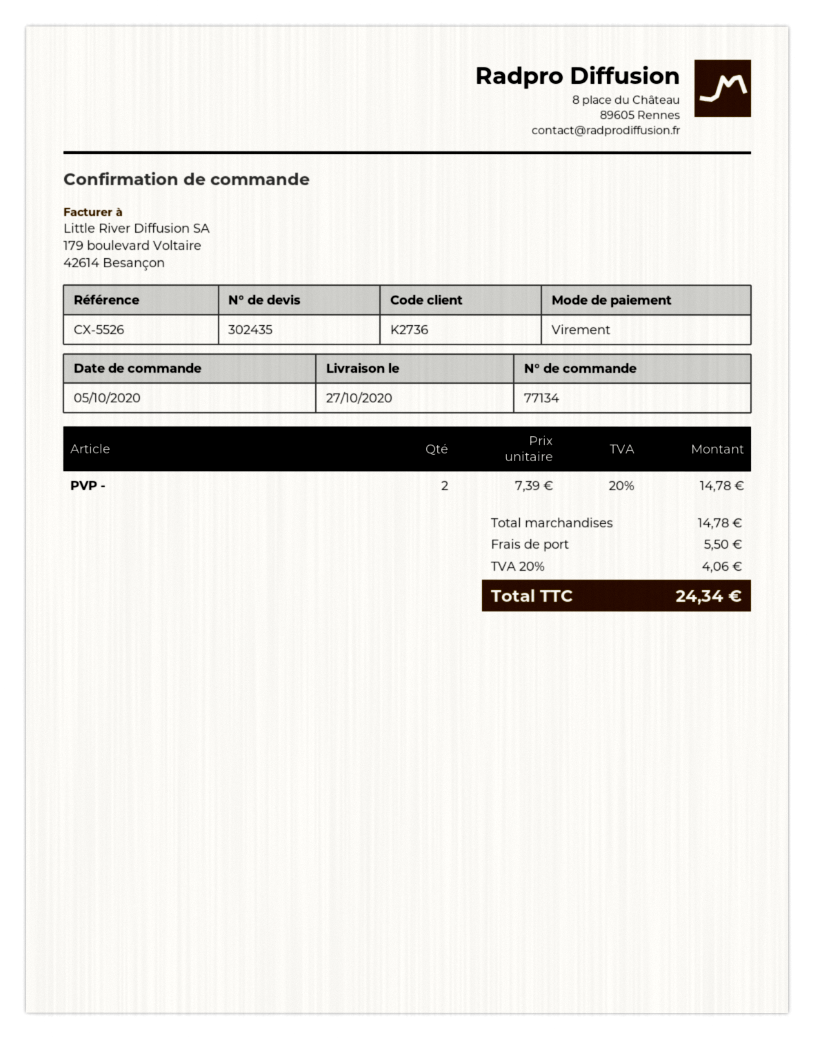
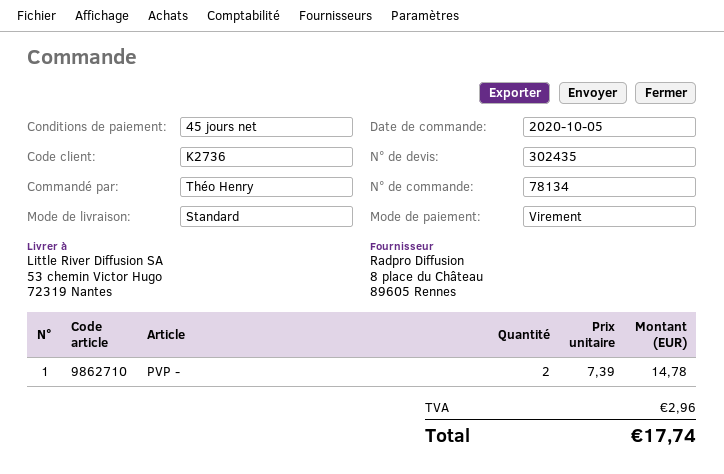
order number: 77134 -> 78134
shipping: 5.50 -> none
tax: 4.06 -> 2.96
total: 24.34 -> 17.74

